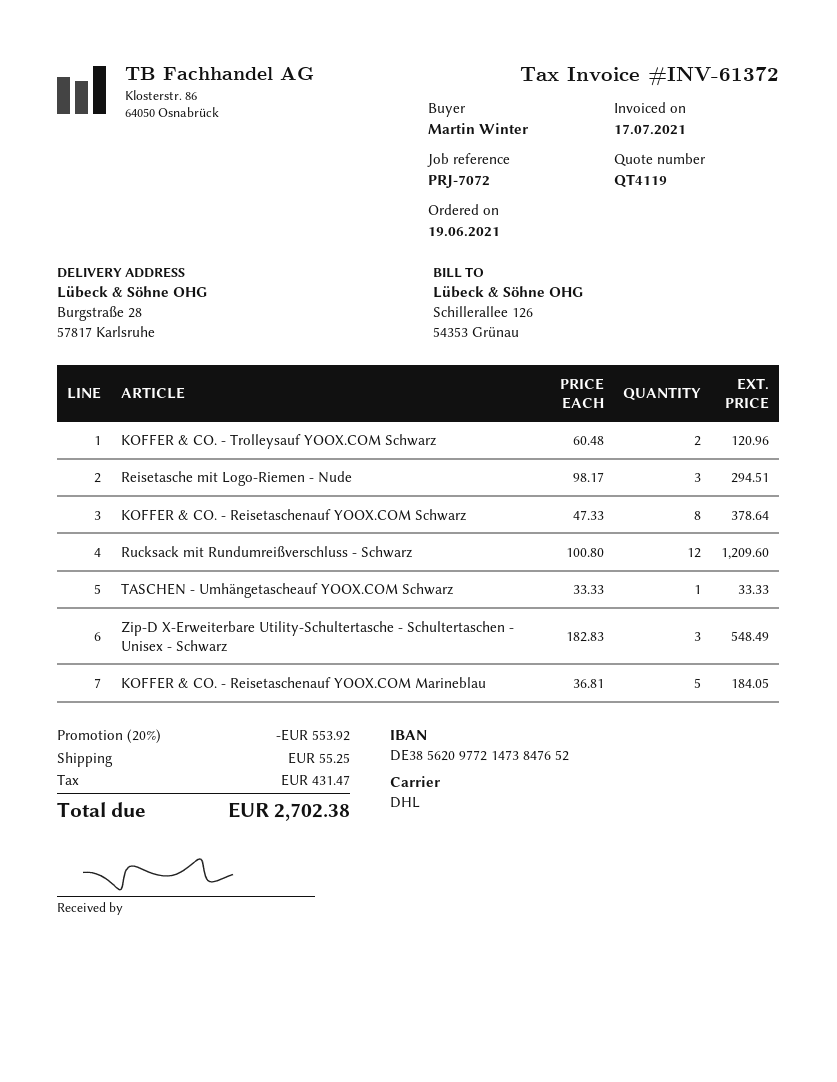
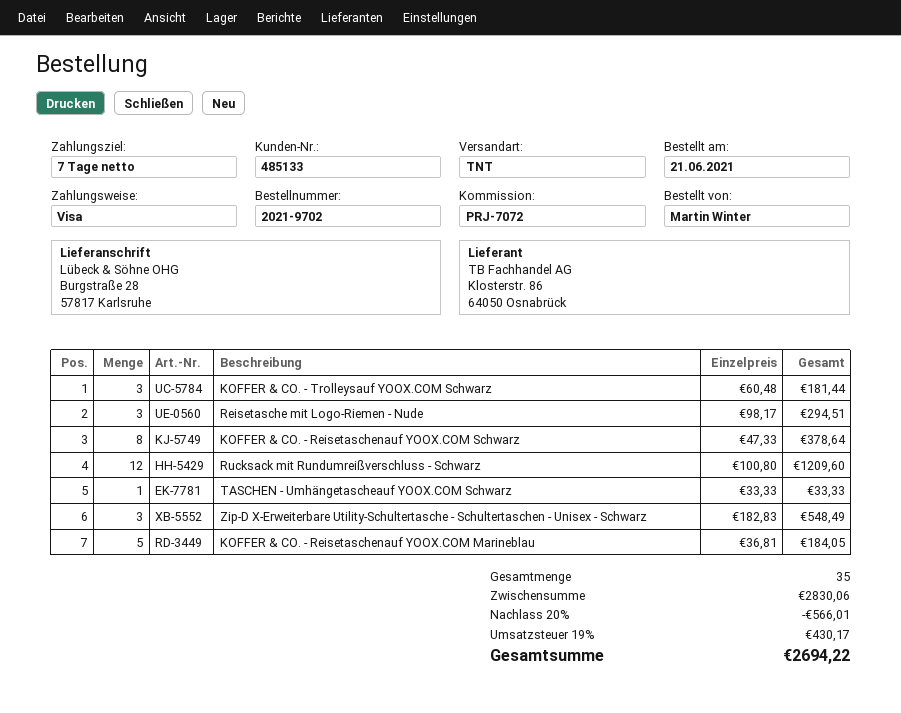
order date: 2021-06-19 -> 2021-06-21
shipping method: DHL -> TNT
KOFFER & CO. - Trolleysauf YOOX.COM Schwarz: 2 x 60.48 = 120.96 -> 3 x 60.48 = 181.44
discount: 20% = 553.92 -> 20% = 566.01
shipping: 55.25 -> none
tax: 431.47 -> 430.17
total: 2702.38 -> 2694.22

